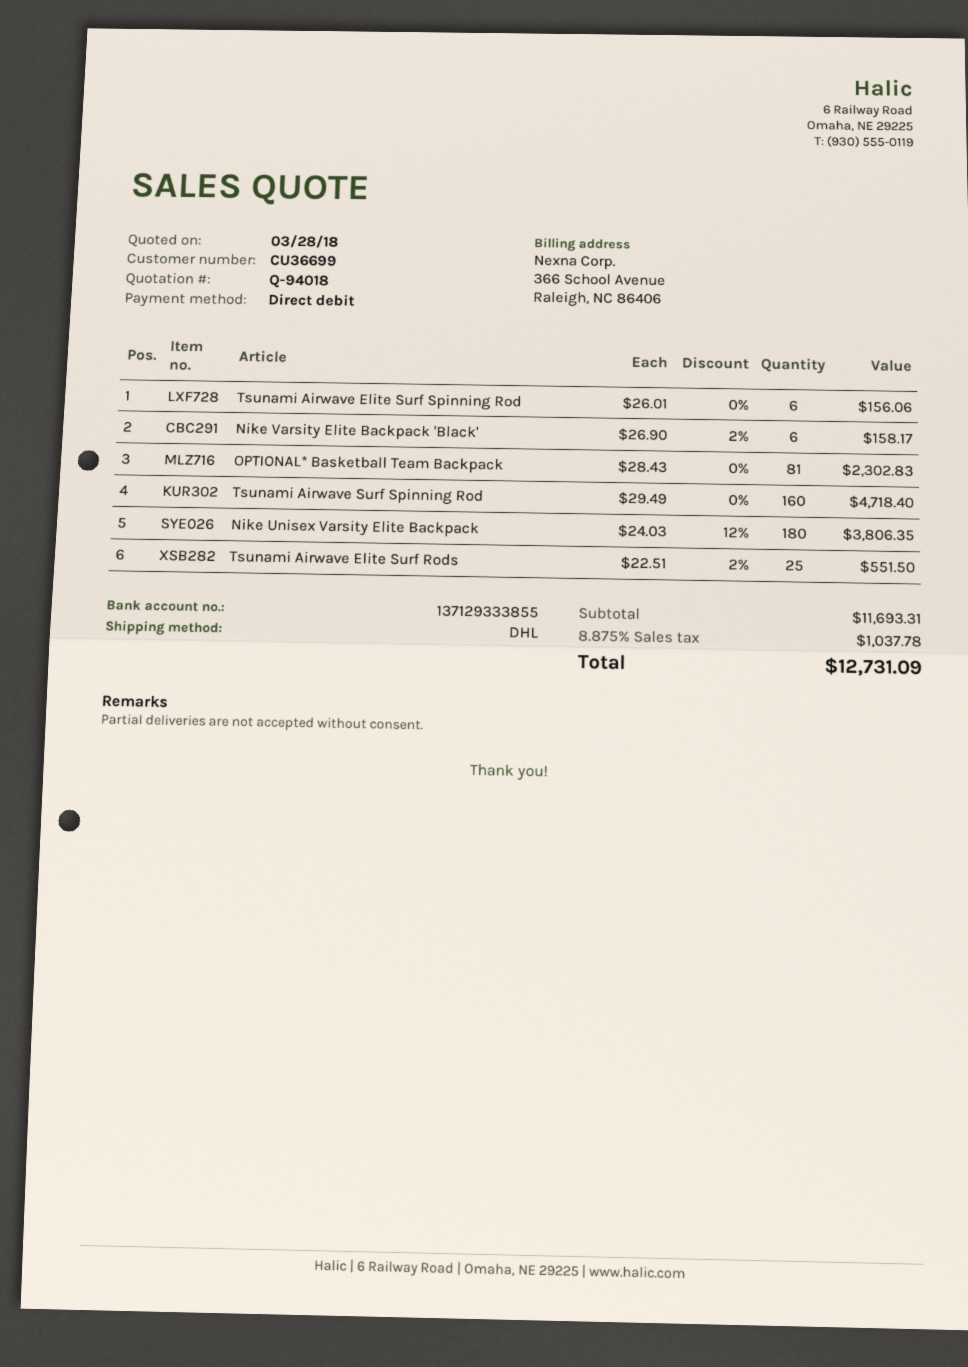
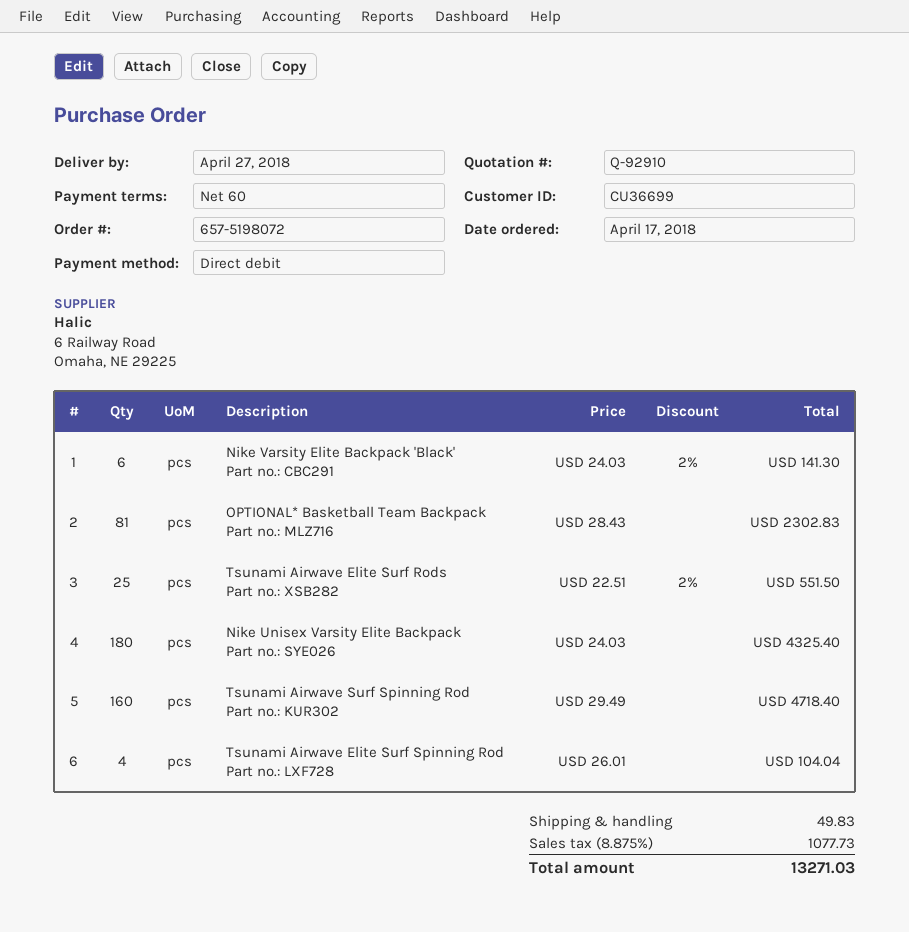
quote number: Q-94018 -> Q-92910
Tsunami Airwave Elite Surf Spinning Rod: 6 x 26.01 = 156.06 -> 4 x 26.01 = 104.04
Nike Varsity Elite Backpack 'Black': 6 x 26.90 - 2% = 158.17 -> 6 x 24.03 - 2% = 141.30
Nike Unisex Varsity Elite Backpack: 180 x 24.03 - 12% = 3806.35 -> 180 x 24.03 = 4325.40
shipping: none -> 49.83
tax: 8.875% = 1037.78 -> 8.875% = 1077.73
total: 12731.09 -> 13271.03

